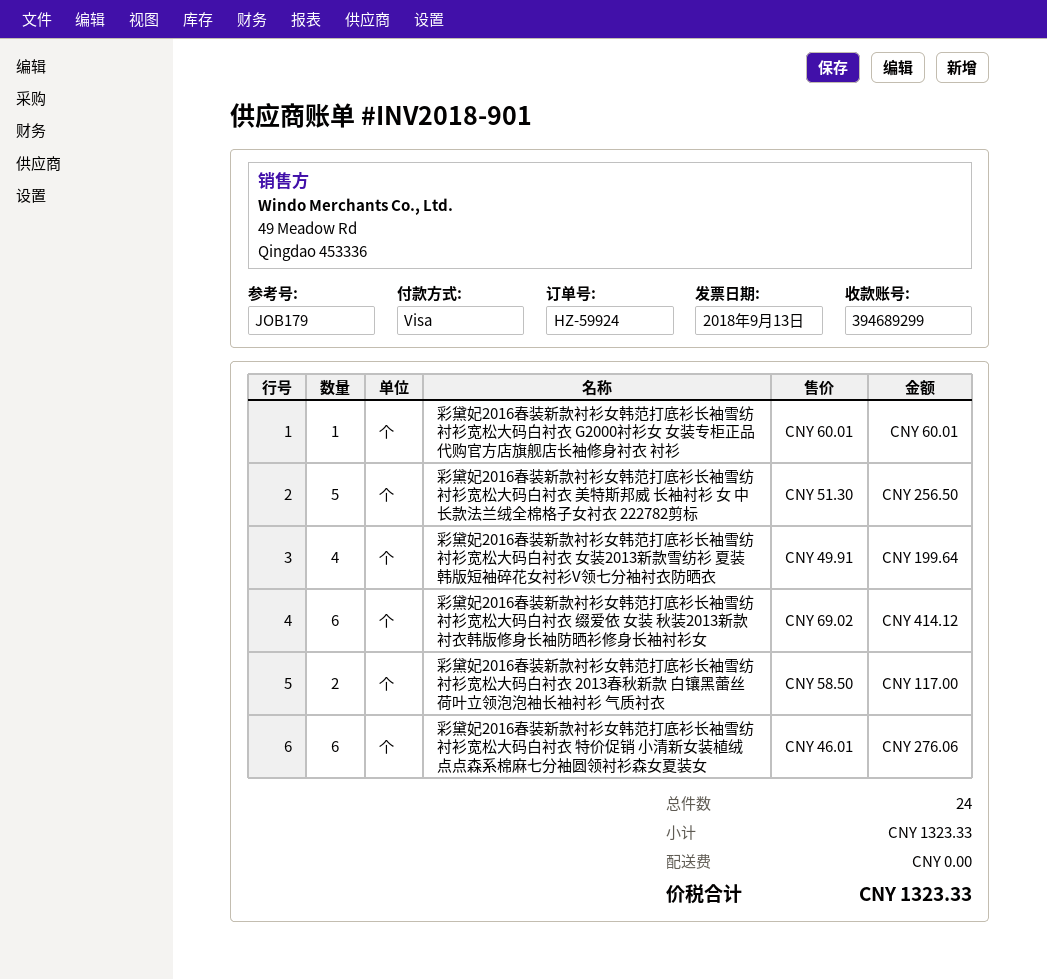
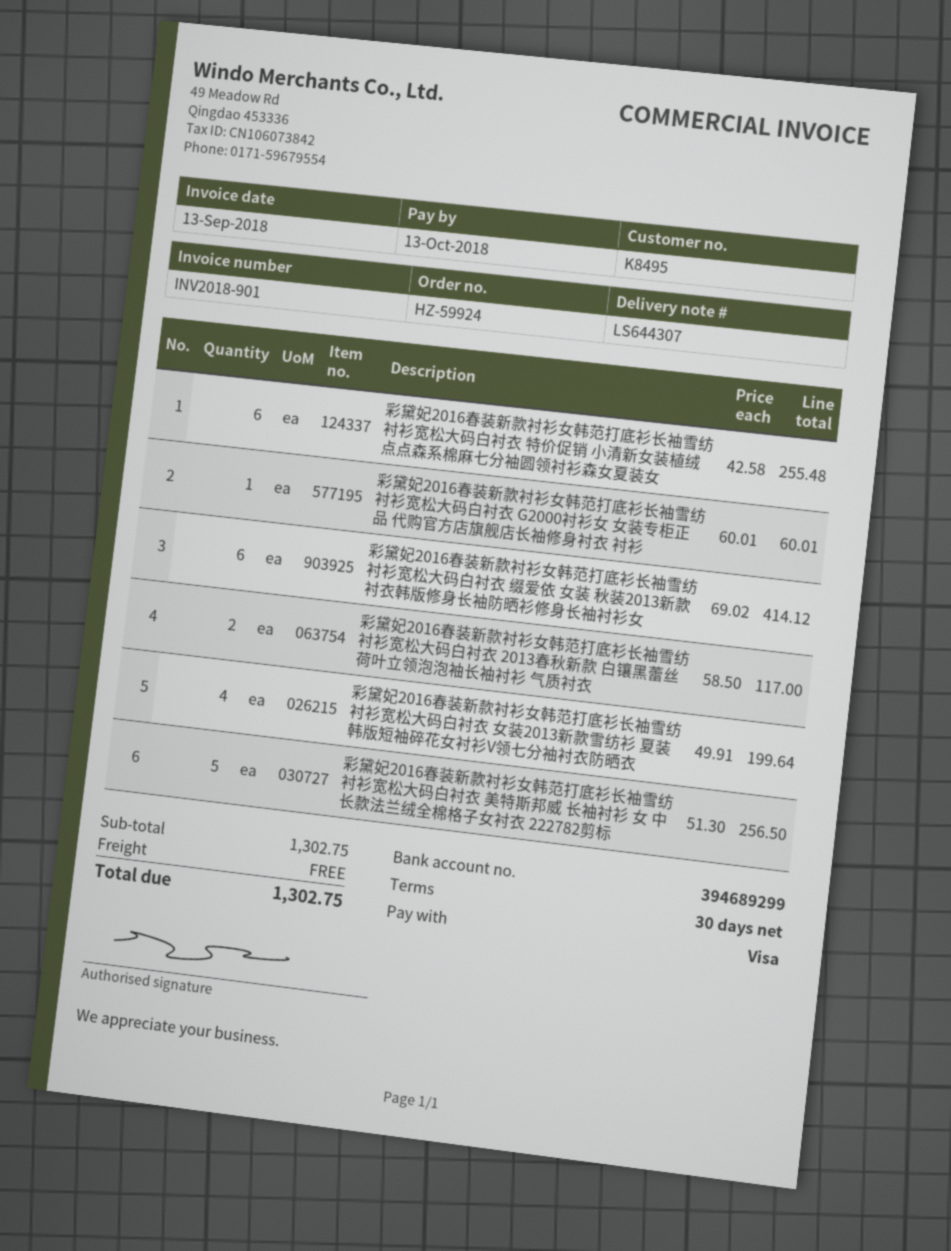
彩黛妃2016春装新款衬衫女韩范打底衫长袖雪纺衬衫宽松大码白衬衣 特价促销 小清新女装植绒点点森系棉麻七分袖圆领衬衫森女夏装女: 6 x 46.01 = 276.06 -> 6 x 42.58 = 255.48
subtotal: 1323.33 -> 1302.75
total: 1323.33 -> 1302.75

